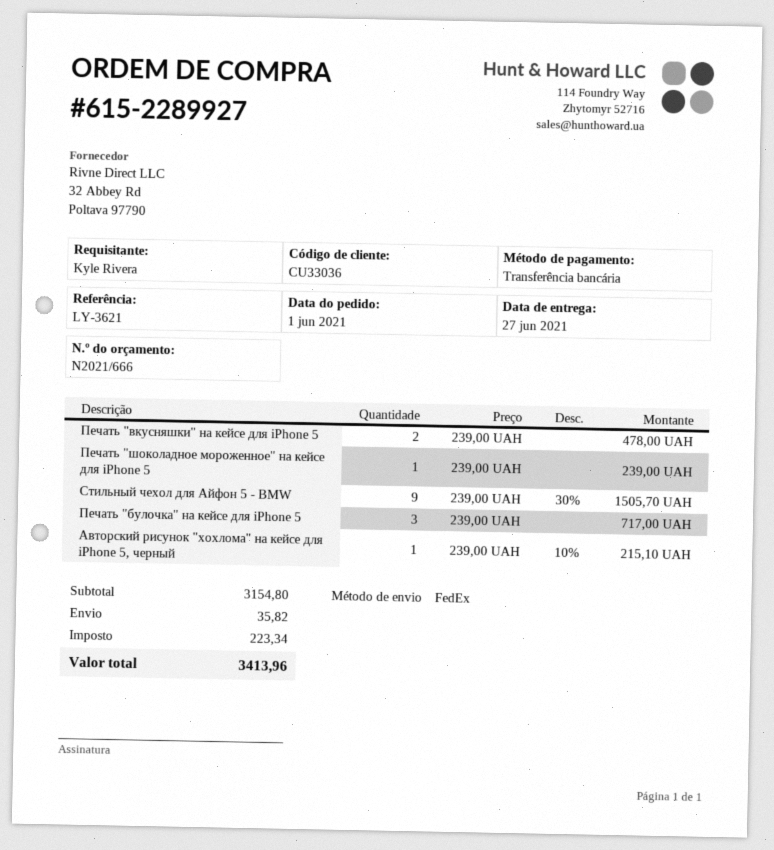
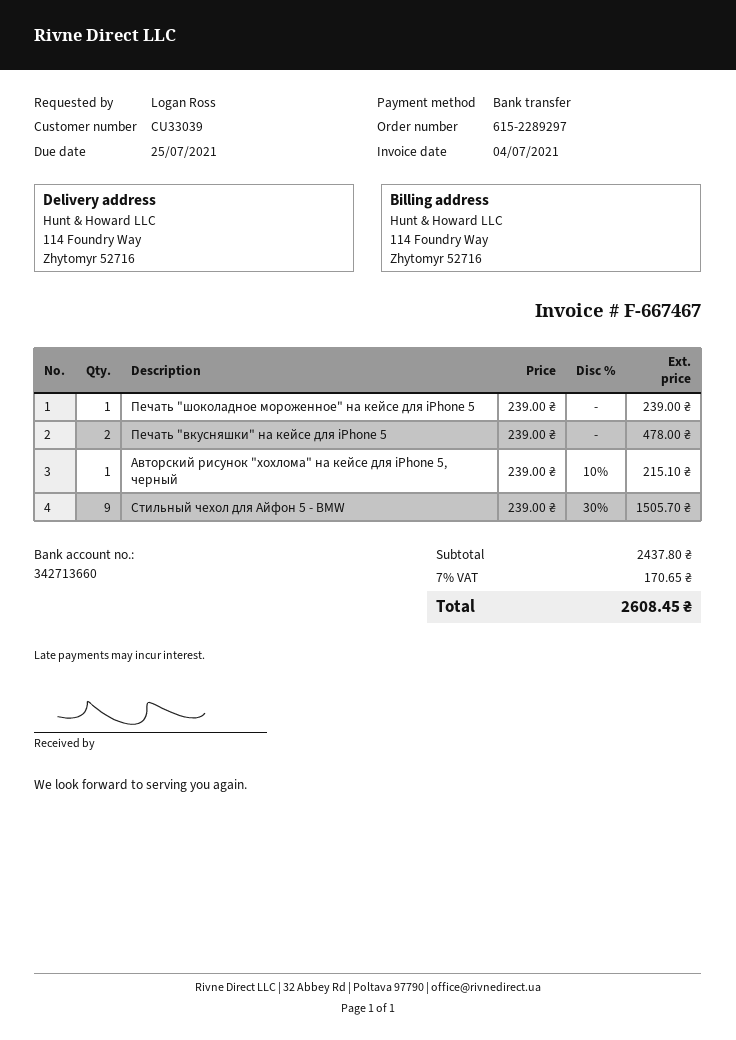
order number: 615-2289927 -> 615-2289297
customer number: CU33036 -> CU33039
ordered by: Kyle Rivera -> Logan Ross
Печать "булочка" на кейсе для iPhone 5: 3 x 239.00 = 717.00 -> none
subtotal: 3154.80 -> 2437.80
shipping: 35.82 -> none
tax: 223.34 -> 170.65
total: 3413.96 -> 2608.45

